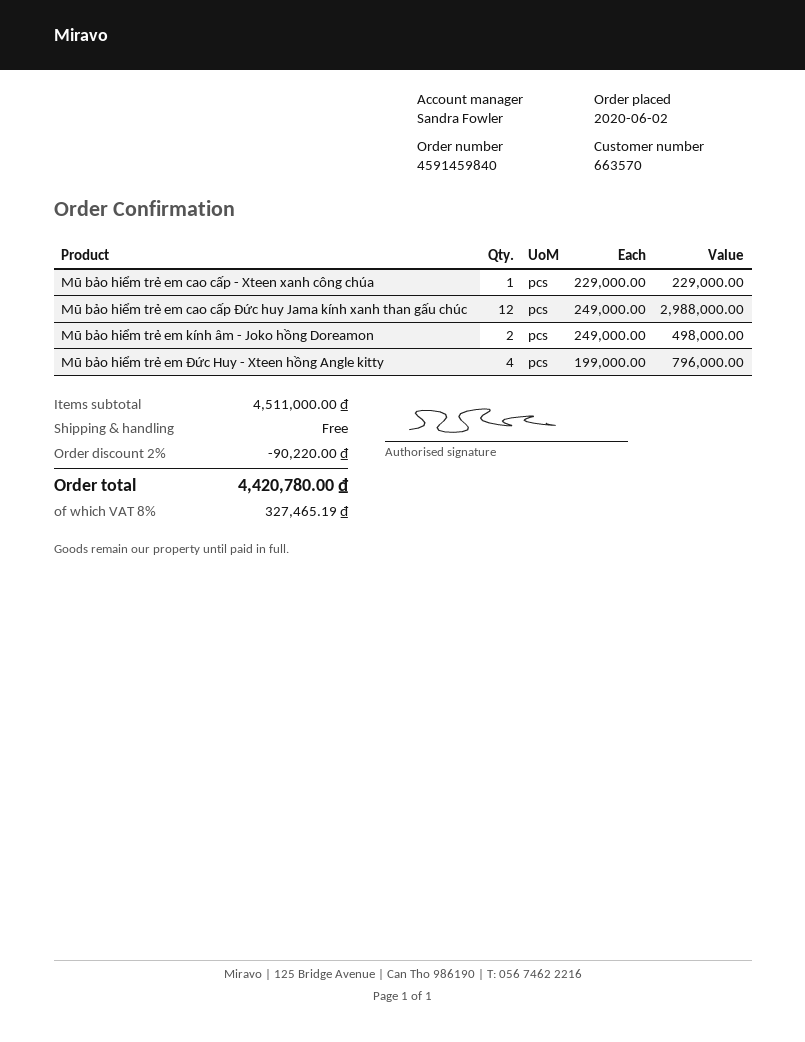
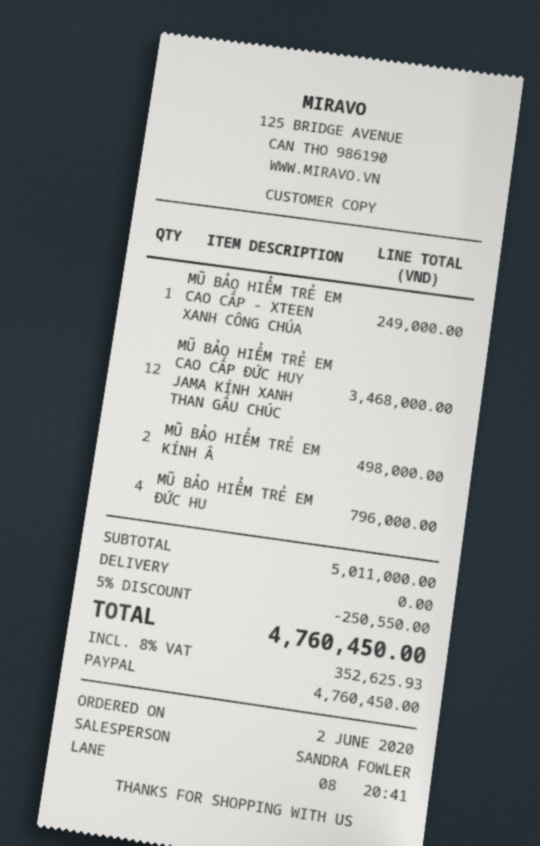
Mũ bảo hiểm trẻ em cao cấp - Xteen xanh công chúa: 1 for 229000.00 -> 1 for 249000.00
Mũ bảo hiểm trẻ em cao cấp Đức huy Jama kính xanh than gấu chúc: 12 for 2988000.00 -> 12 for 3468000.00
subtotal: 4511000.00 -> 5011000.00
discount: 2% = 90220.00 -> 5% = 250550.00
tax: 8% = 327465.19 -> 8% = 352625.93
total: 4420780.00 -> 4760450.00

